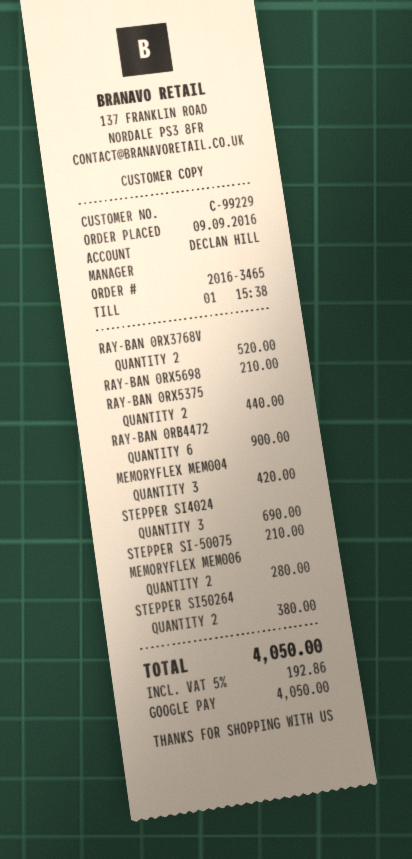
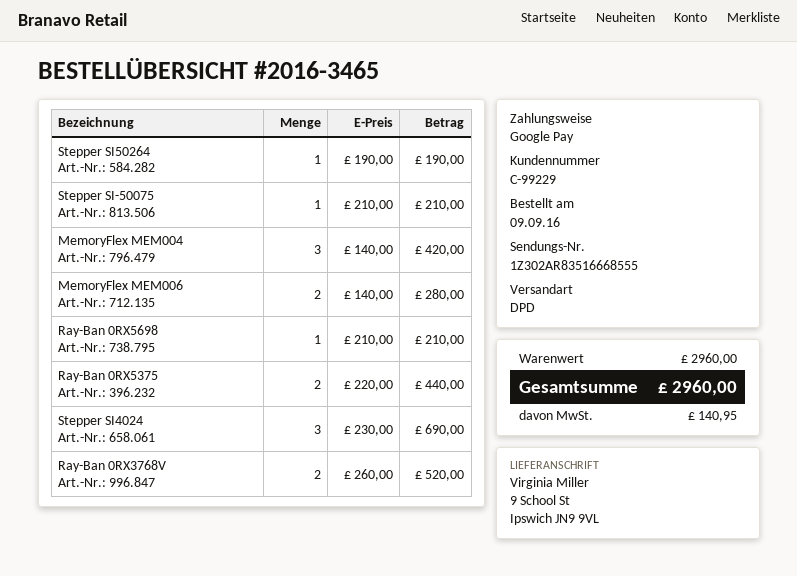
RAY-BAN 0RB4472: 6 for 900.00 -> none
STEPPER SI50264: 2 for 380.00 -> 1 for 190.00
tax: 192.86 -> 140.95
total: 4050.00 -> 2960.00

